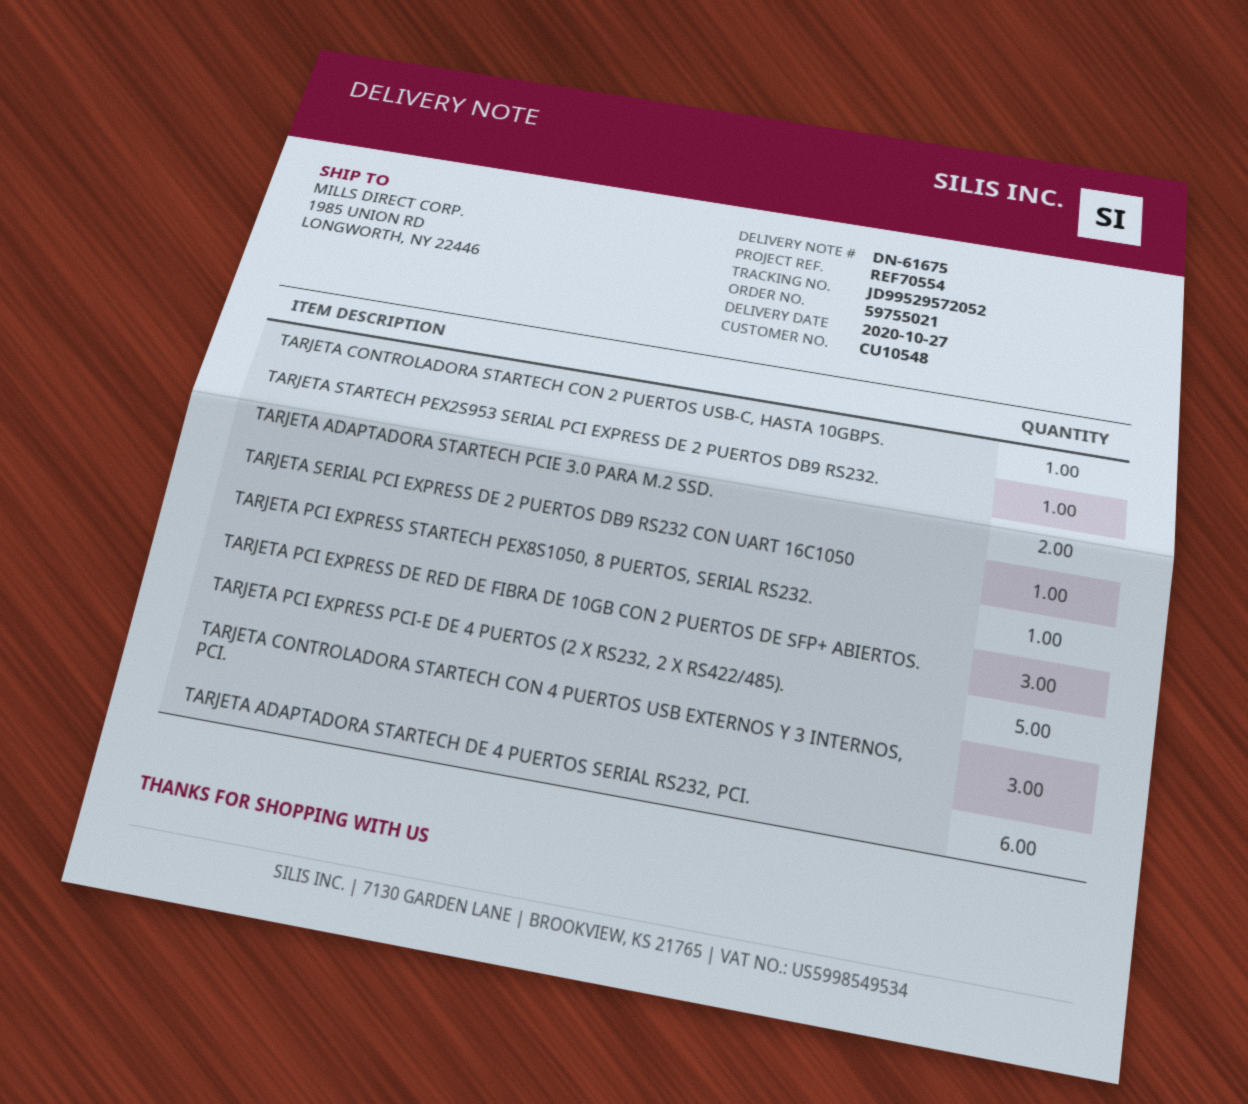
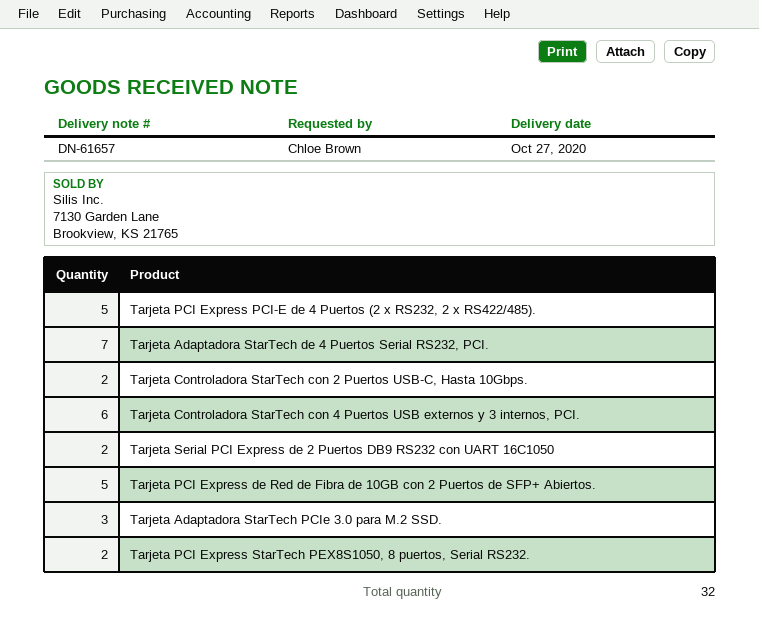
delivery note number: DN-61675 -> DN-61657
TARJETA CONTROLADORA STARTECH CON 2 PUERTOS USB-C, HASTA 10GBPS.: 1 -> 2
TARJETA STARTECH PEX2S953 SERIAL PCI EXPRESS DE 2 PUERTOS DB9 RS232.: 1 -> none
TARJETA ADAPTADORA STARTECH PCIE 3.0 PARA M.2 SSD.: 2 -> 3
TARJETA SERIAL PCI EXPRESS DE 2 PUERTOS DB9 RS232 CON UART 16C1050: 1 -> 2
TARJETA PCI EXPRESS STARTECH PEX8S1050, 8 PUERTOS, SERIAL RS232.: 1 -> 2
TARJETA PCI EXPRESS DE RED DE FIBRA DE 10GB CON 2 PUERTOS DE SFP+ ABIERTOS.: 3 -> 5
TARJETA CONTROLADORA STARTECH CON 4 PUERTOS USB EXTERNOS Y 3 INTERNOS, PCI.: 3 -> 6
TARJETA ADAPTADORA STARTECH DE 4 PUERTOS SERIAL RS232, PCI.: 6 -> 7

